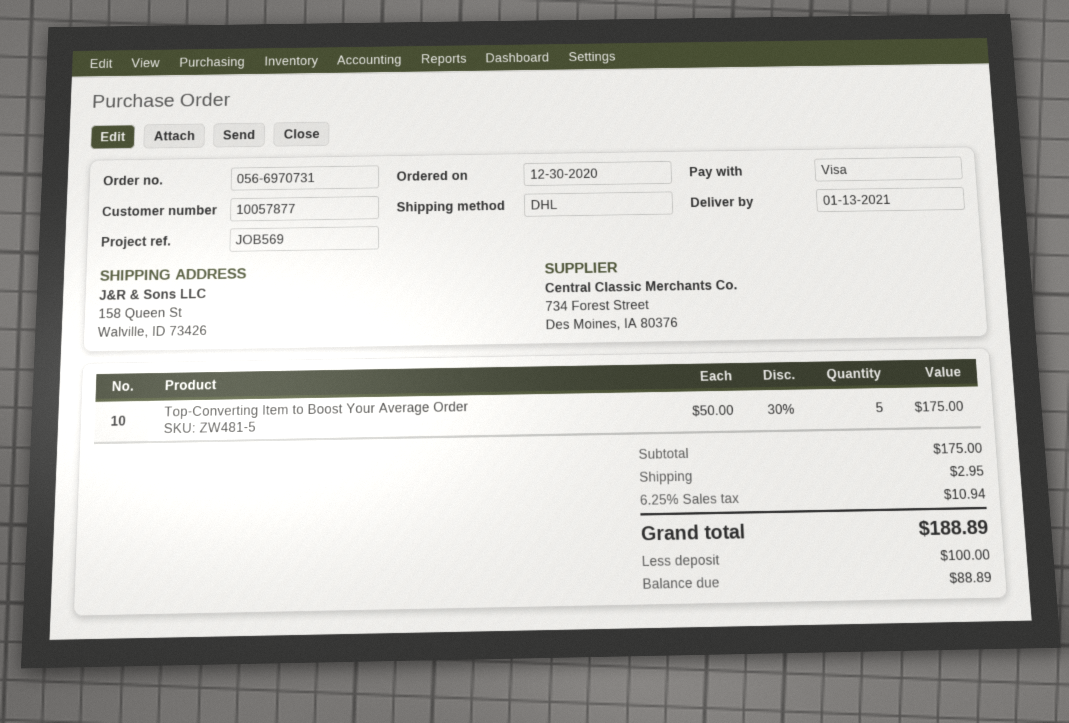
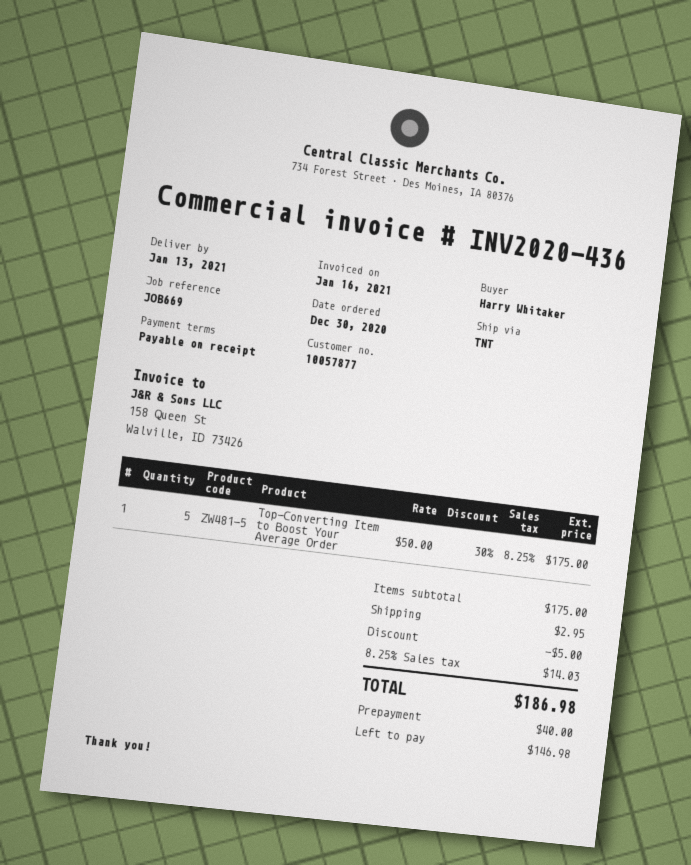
reference: JOB569 -> JOB669
shipping method: DHL -> TNT
discount: none -> 5.00
tax: 6.25% = 10.94 -> 8.25% = 14.03
total: 188.89 -> 186.98
deposit: 100.00 -> 40.00
balance: 88.89 -> 146.98

